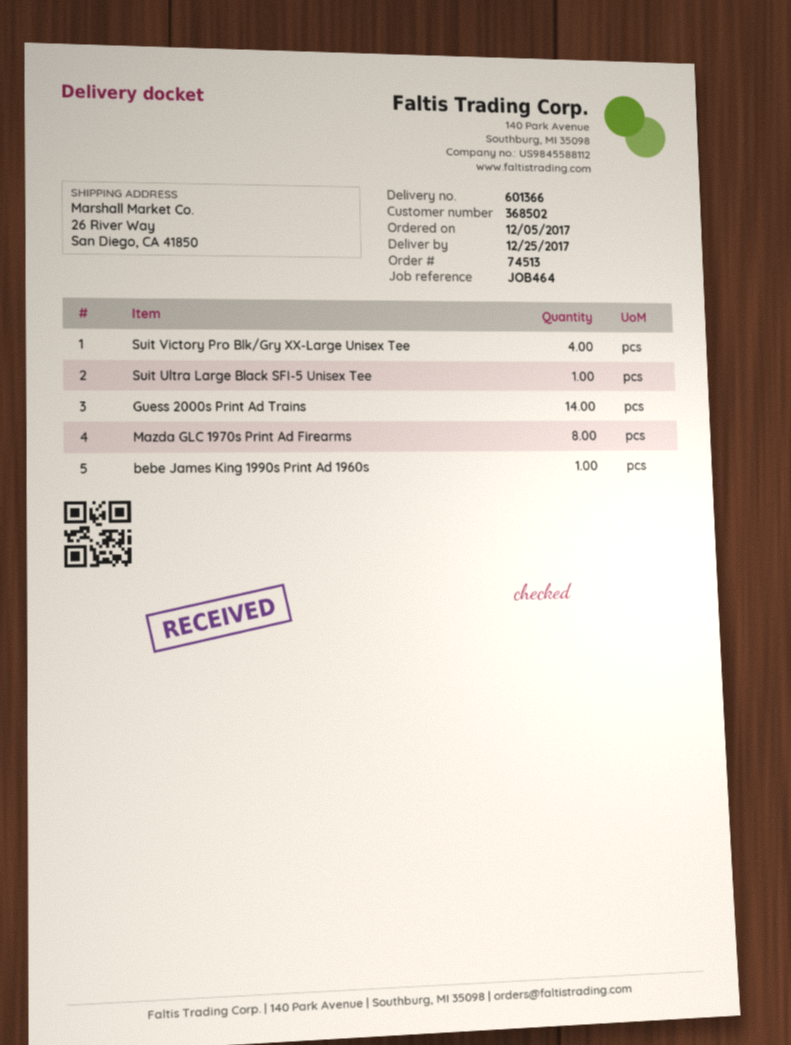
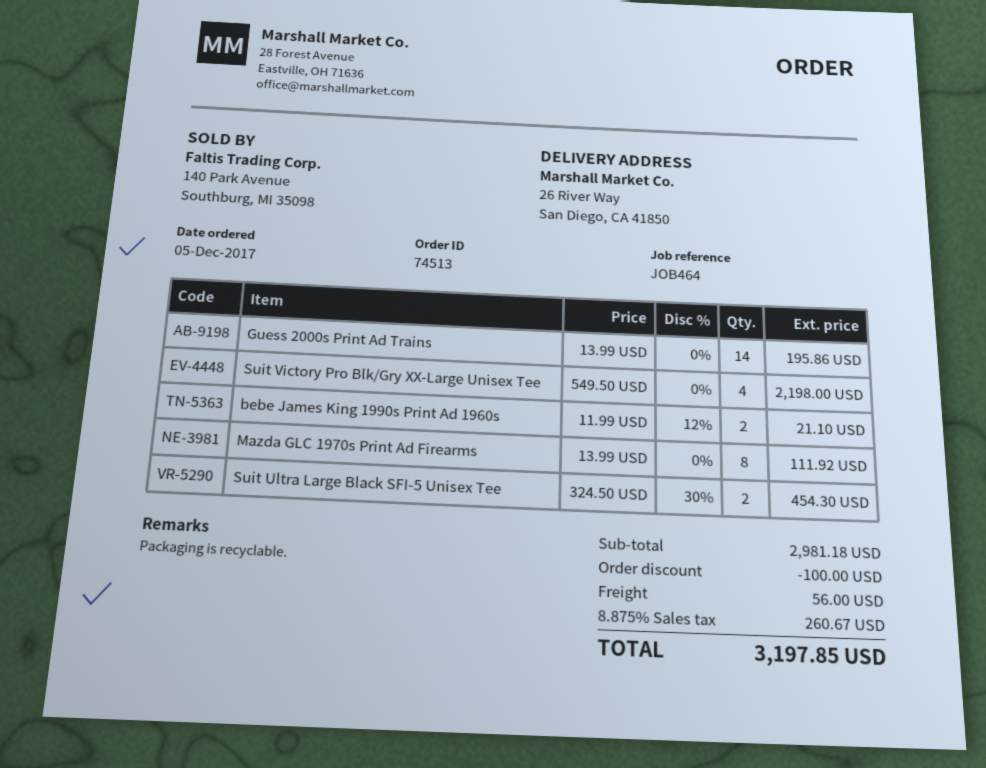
Suit Ultra Large Black SFI-5 Unisex Tee: 1 -> 2
bebe James King 1990s Print Ad 1960s: 1 -> 2

